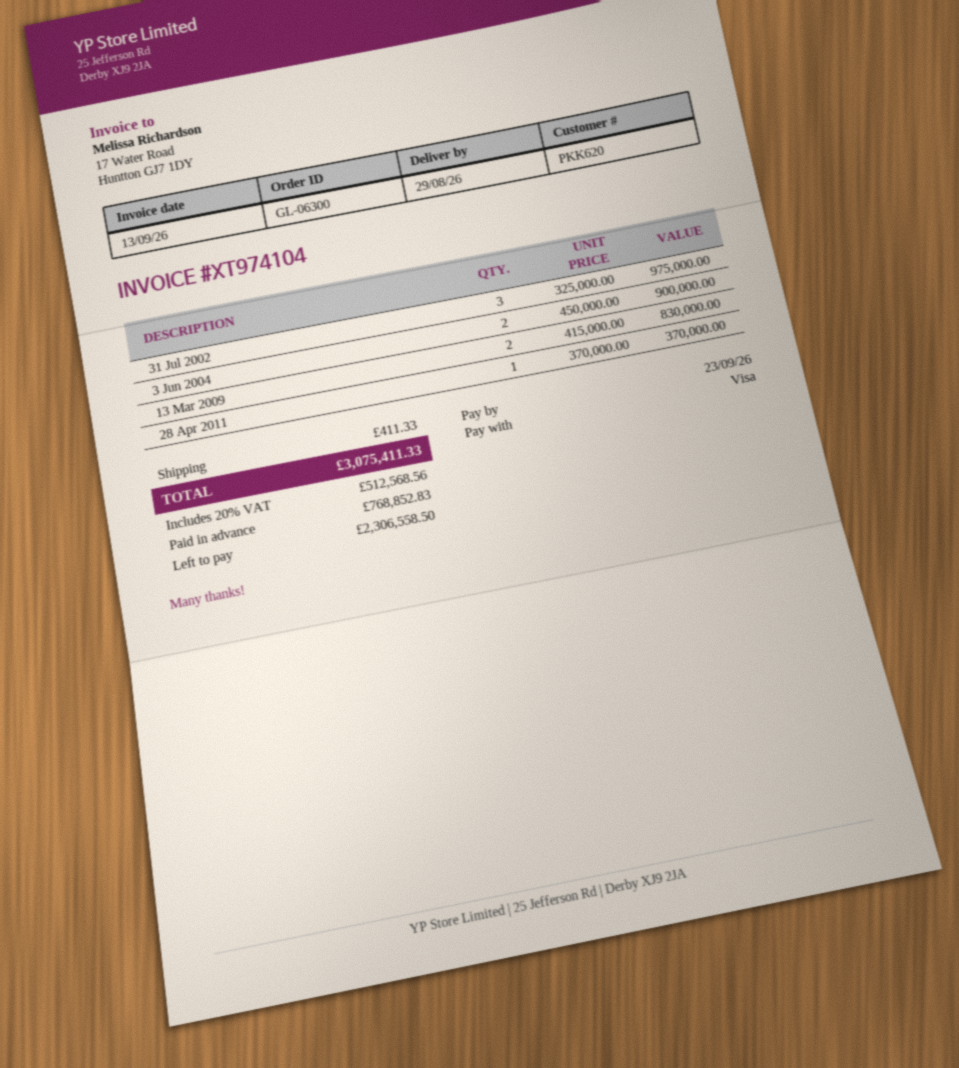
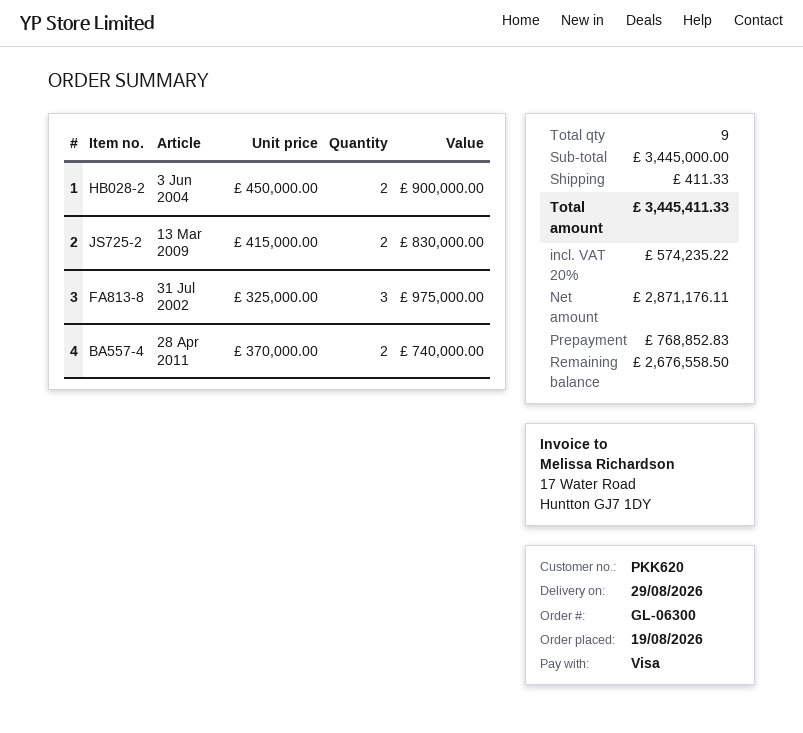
28 Apr 2011: 1 x 370000.00 = 370000.00 -> 2 x 370000.00 = 740000.00
tax: 20% = 512568.56 -> 20% = 574235.22
total: 3075411.33 -> 3445411.33
balance: 2306558.50 -> 2676558.50

